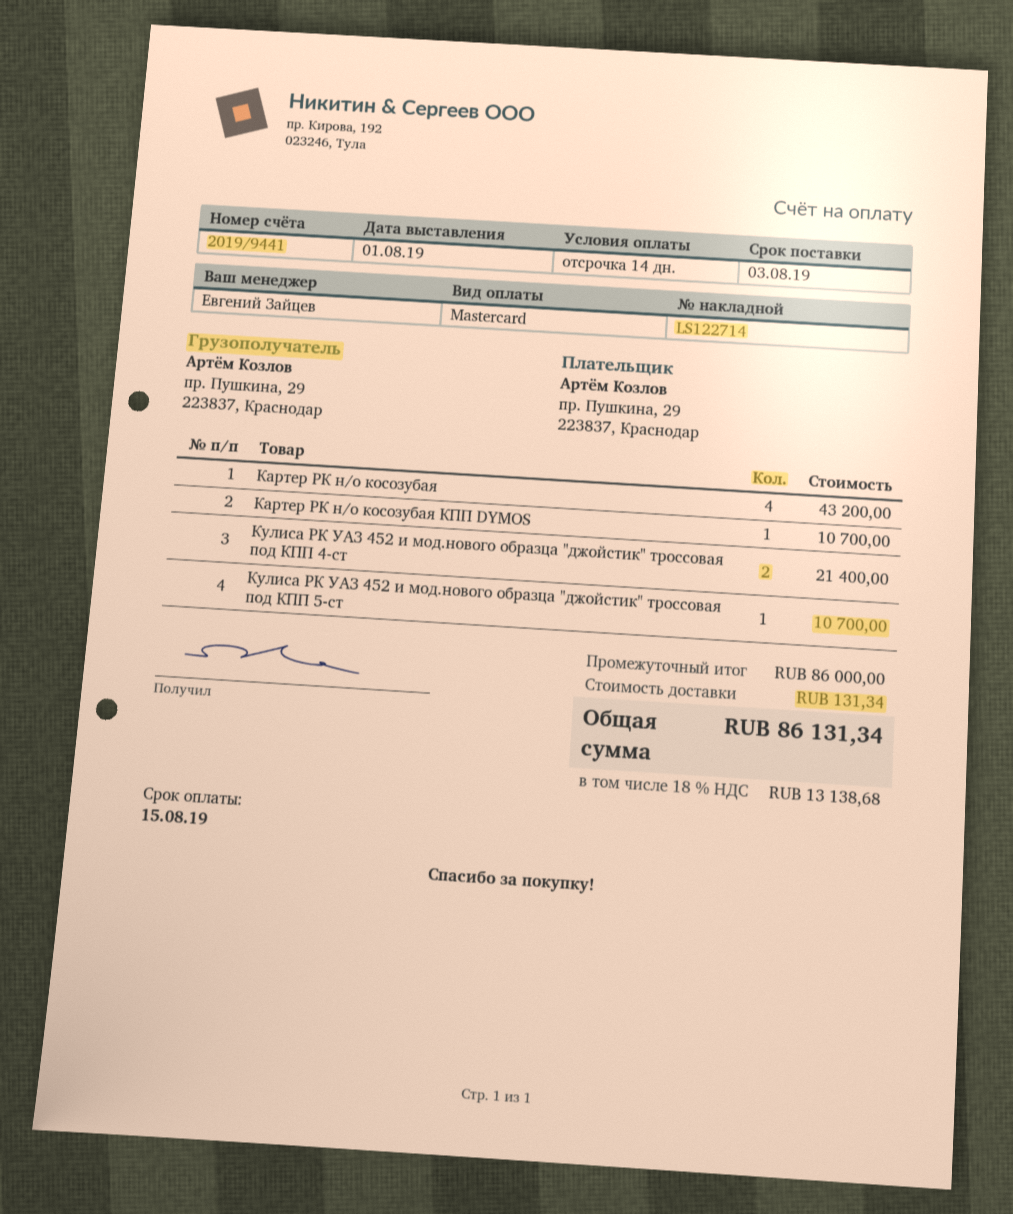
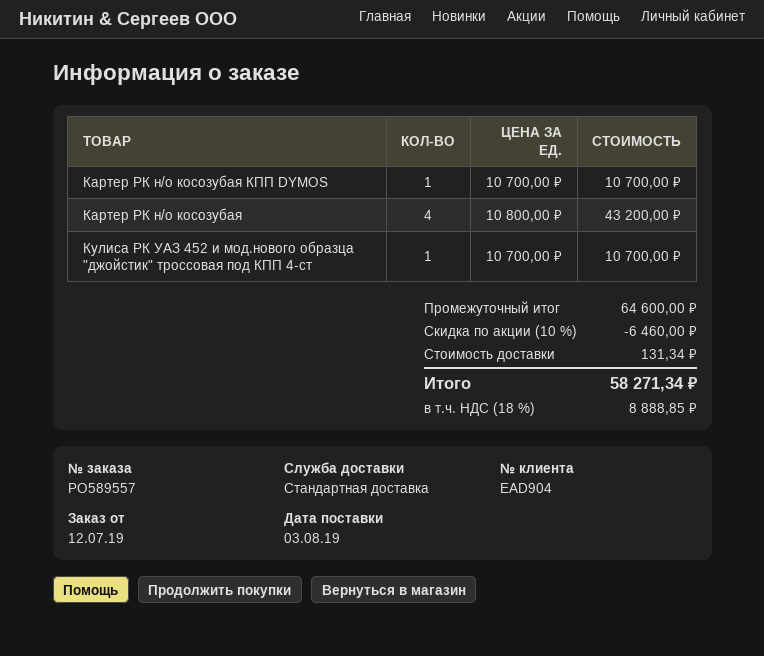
Кулиса РК УАЗ 452 и мод.нового образца "джойстик" троссовая под КПП 4-ст: 2 for 21400.00 -> 1 for 10700.00
Кулиса РК УАЗ 452 и мод.нового образца "джойстик" троссовая под КПП 5-ст: 1 for 10700.00 -> none
subtotal: 86000.00 -> 64600.00
discount: none -> 10% = 6460.00
tax: 18% = 13138.68 -> 18% = 8888.85
total: 86131.34 -> 58271.34

